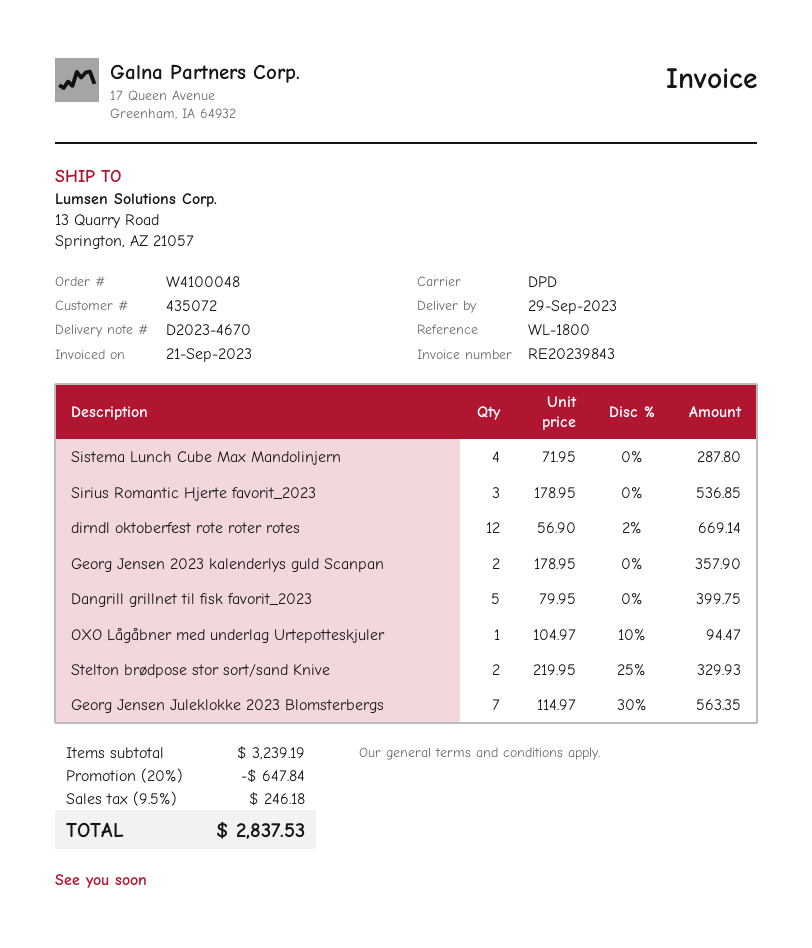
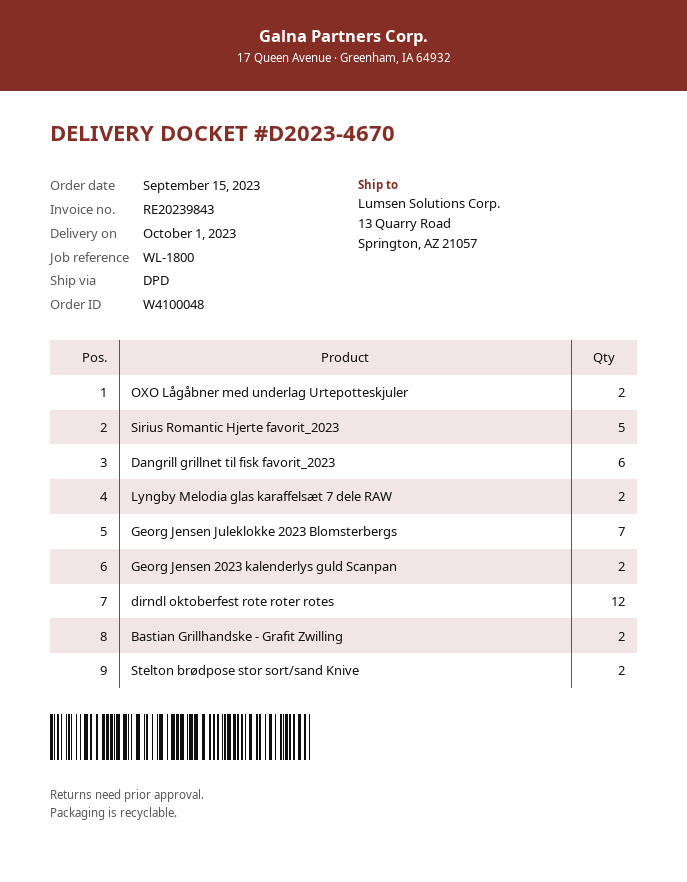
delivery date: 2023-09-29 -> 2023-10-01
Sistema Lunch Cube Max Mandolinjern: 4 -> none
Sirius Romantic Hjerte favorit_2023: 3 -> 5
Dangrill grillnet til fisk favorit_2023: 5 -> 6
OXO Lågåbner med underlag Urtepotteskjuler: 1 -> 2
Lyngby Melodia glas karaffelsæt 7 dele RAW: none -> 2
Bastian Grillhandske - Grafit Zwilling: none -> 2

